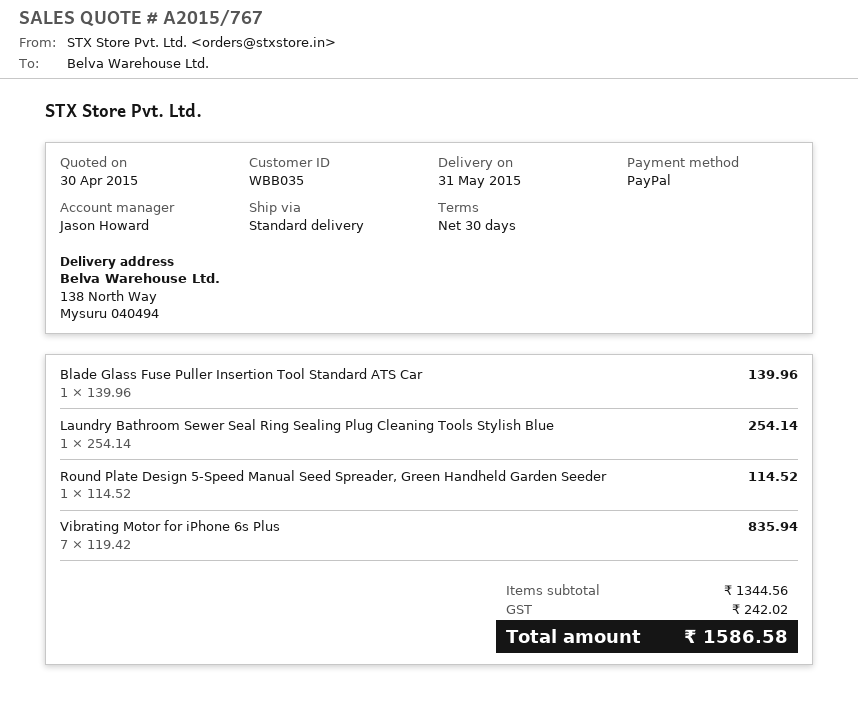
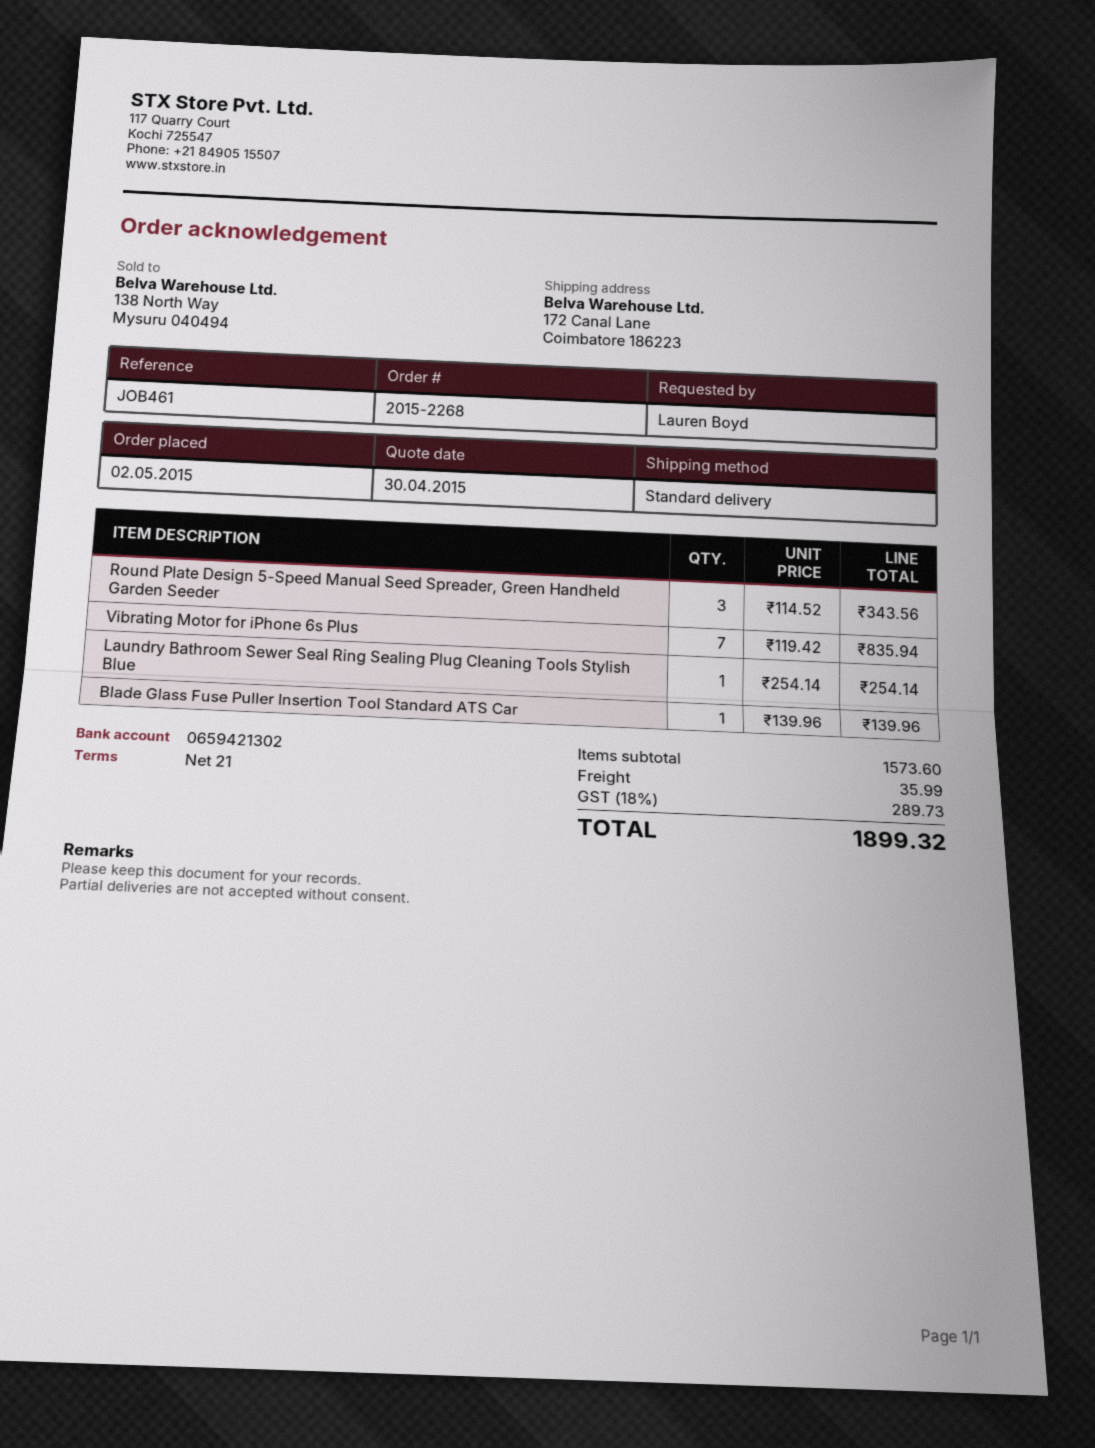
payment terms: 30 days -> 21 days
ship to: 138 North Way, Mysuru 040494 -> 172 Canal Lane, Coimbatore 186223
Round Plate Design 5-Speed Manual Seed Spreader, Green Handheld Garden Seeder: 1 x 114.52 = 114.52 -> 3 x 114.52 = 343.56
subtotal: 1344.56 -> 1573.60
shipping: none -> 35.99
tax: 242.02 -> 289.73
total: 1586.58 -> 1899.32

